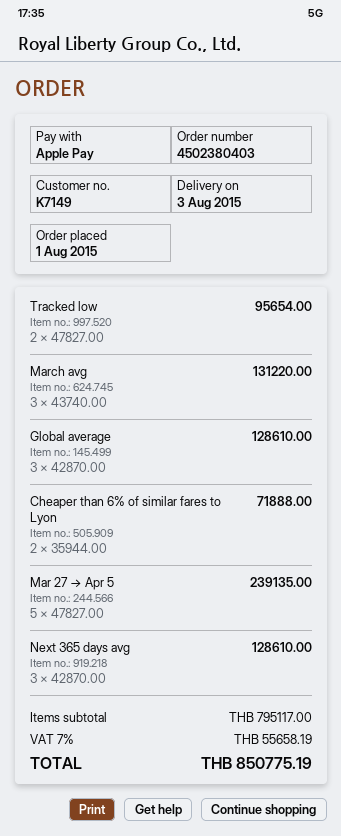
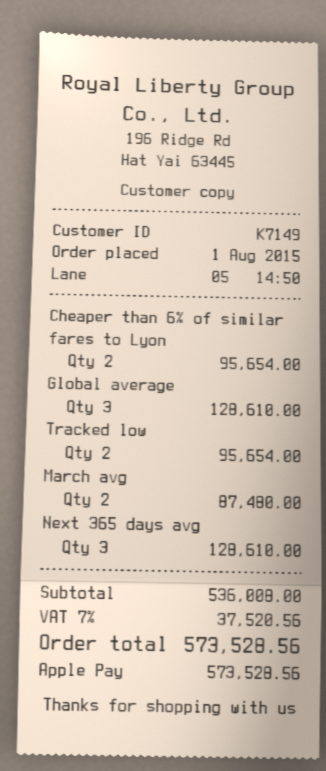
March avg: 3 for 131220.00 -> 2 for 87480.00
Cheaper than 6% of similar fares to Lyon: 2 for 71888.00 -> 2 for 95654.00
Mar 27 → Apr 5: 5 for 239135.00 -> none
subtotal: 795117.00 -> 536008.00
tax: 7% = 55658.19 -> 7% = 37520.56
total: 850775.19 -> 573528.56

